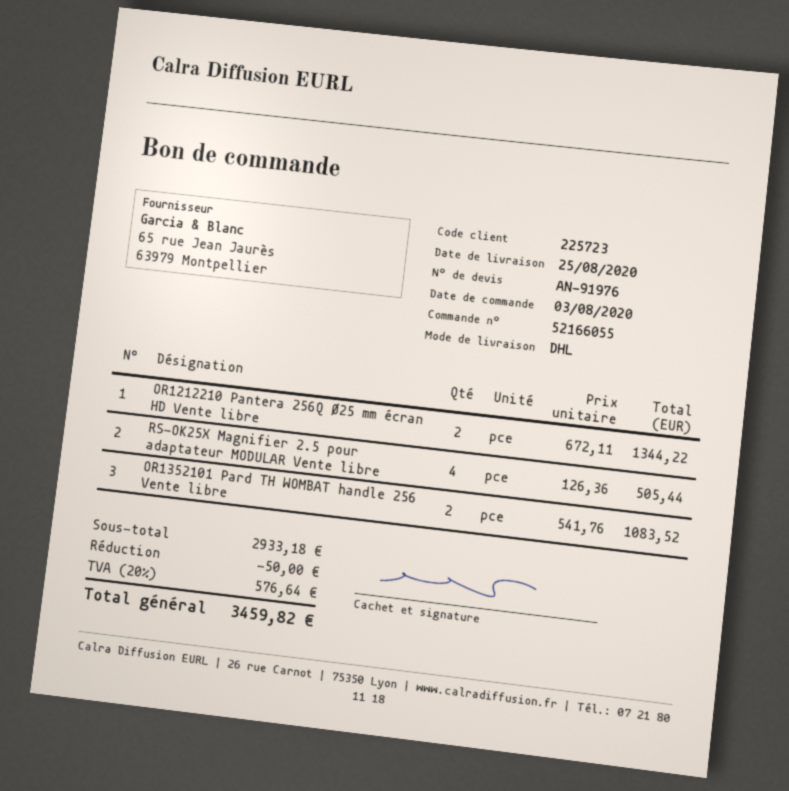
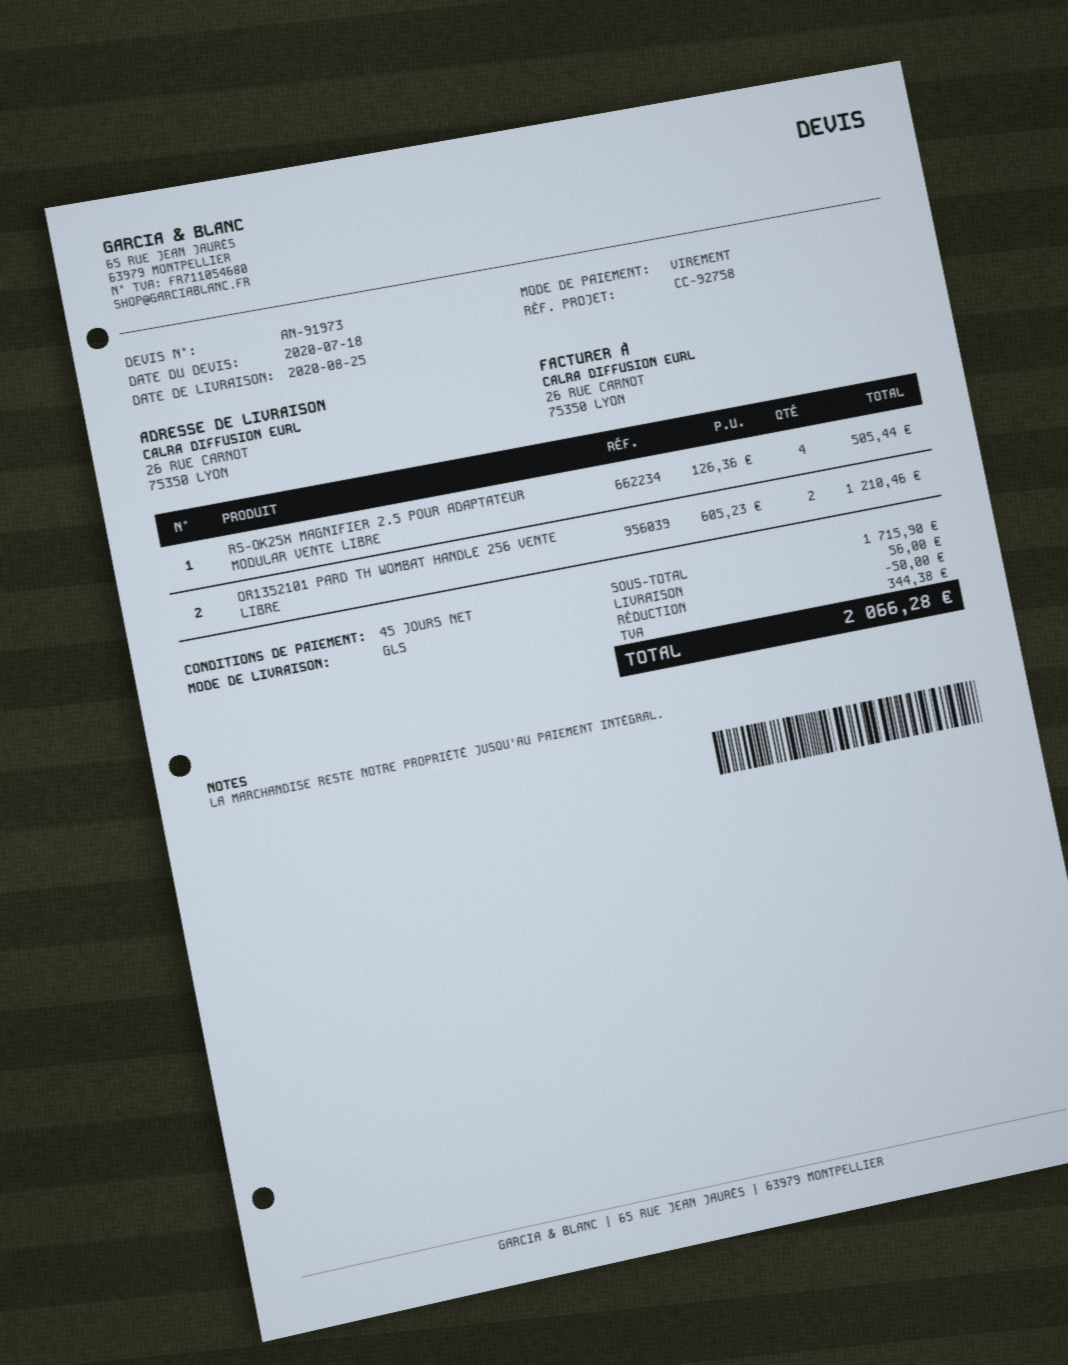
quote number: AN-91976 -> AN-91973
shipping method: DHL -> GLS
OR1212210 Pantera 256Q Ø25 mm écran HD Vente libre: 2 x 672.11 = 1344.22 -> none
OR1352101 Pard TH WOMBAT handle 256 Vente libre: 2 x 541.76 = 1083.52 -> 2 x 605.23 = 1210.46
subtotal: 2933.18 -> 1715.90
shipping: none -> 56.00
tax: 576.64 -> 344.38
total: 3459.82 -> 2066.28

